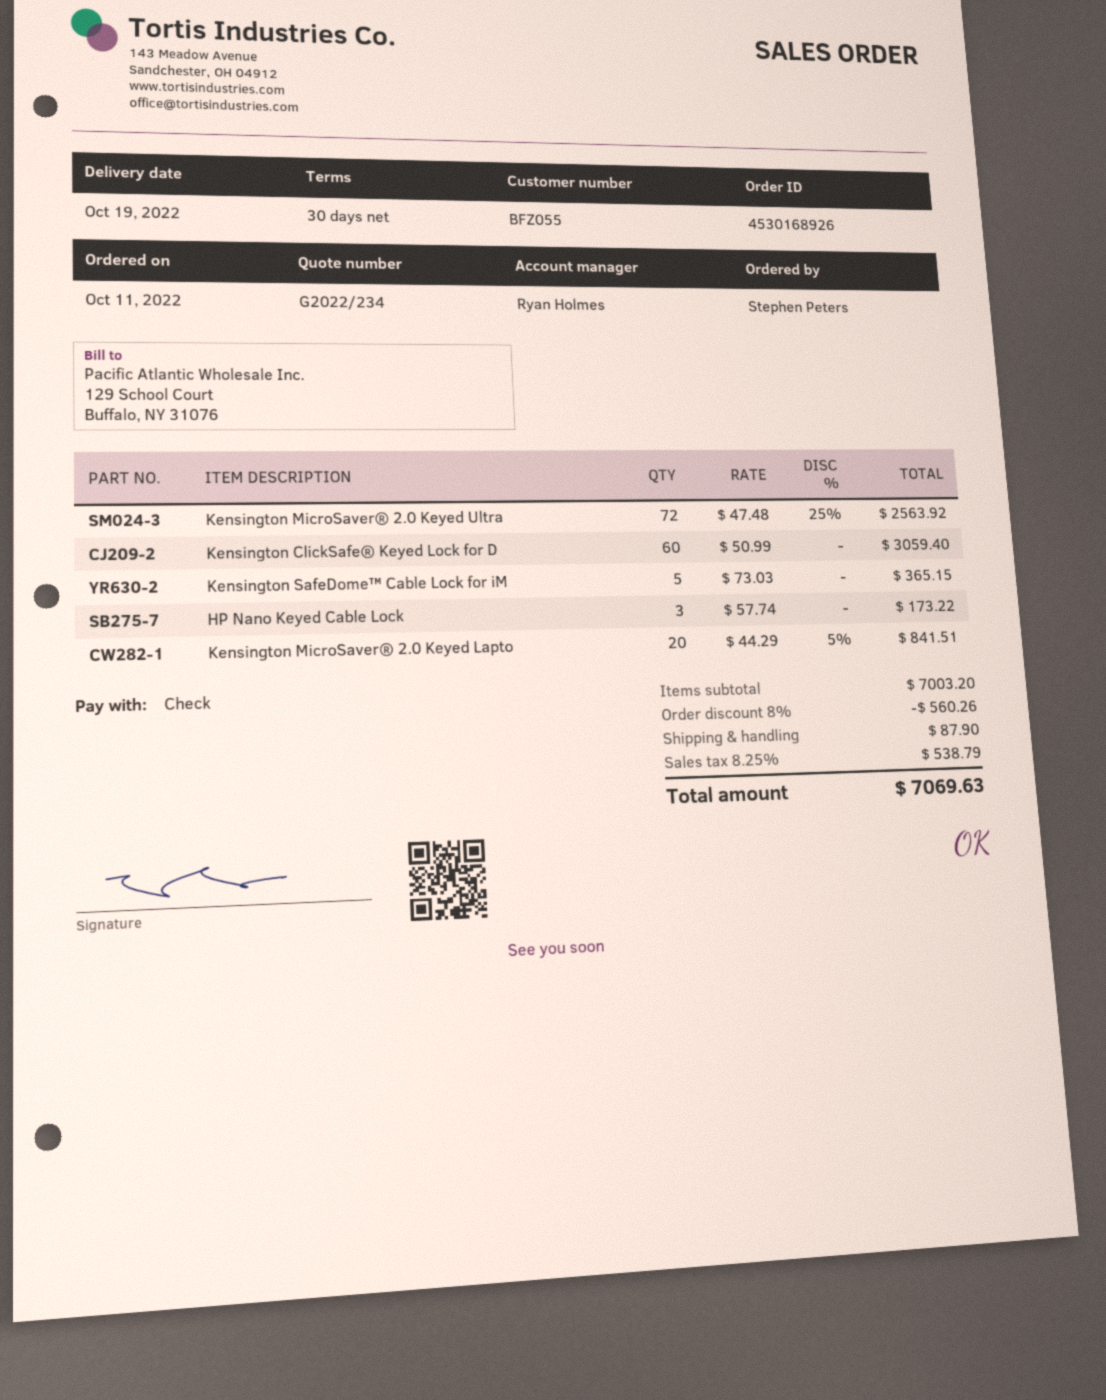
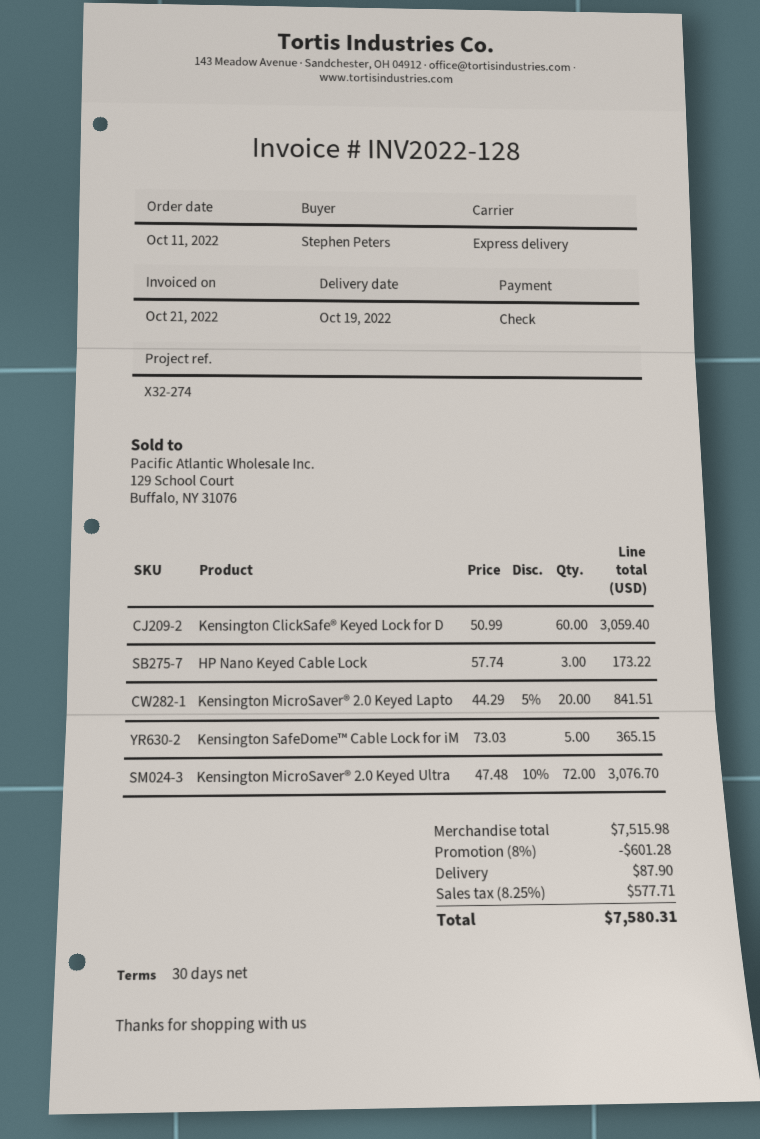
Kensington MicroSaver® 2.0 Keyed Ultra: 72 x 47.48 - 25% = 2563.92 -> 72 x 47.48 - 10% = 3076.70
subtotal: 7003.20 -> 7515.98
discount: 8% = 560.26 -> 8% = 601.28
tax: 8.25% = 538.79 -> 8.25% = 577.71
total: 7069.63 -> 7580.31

